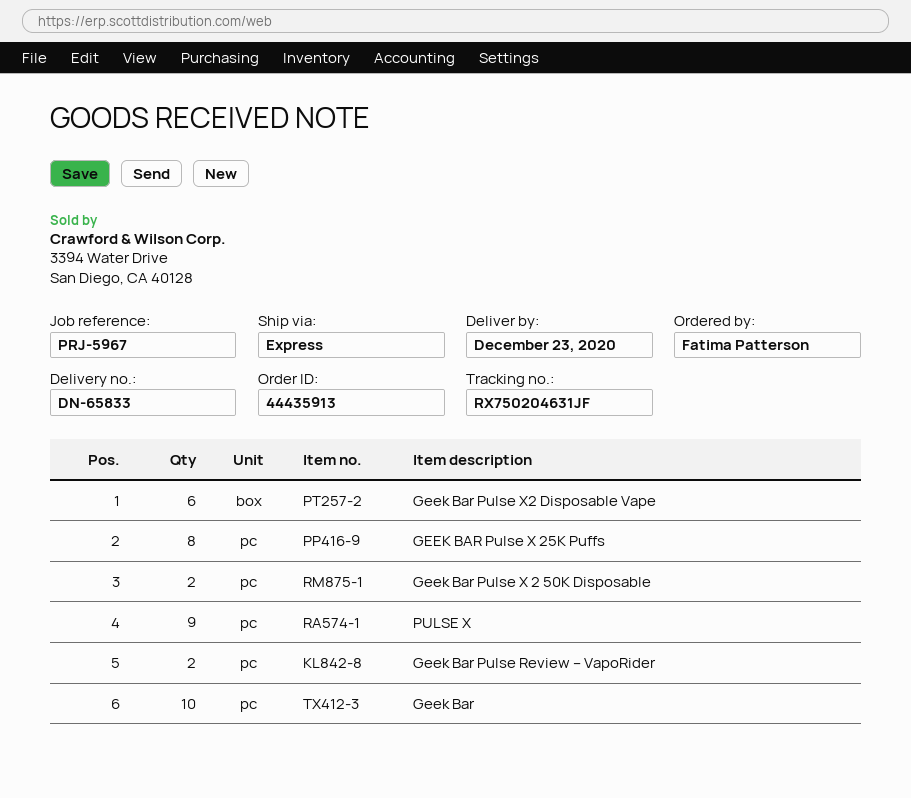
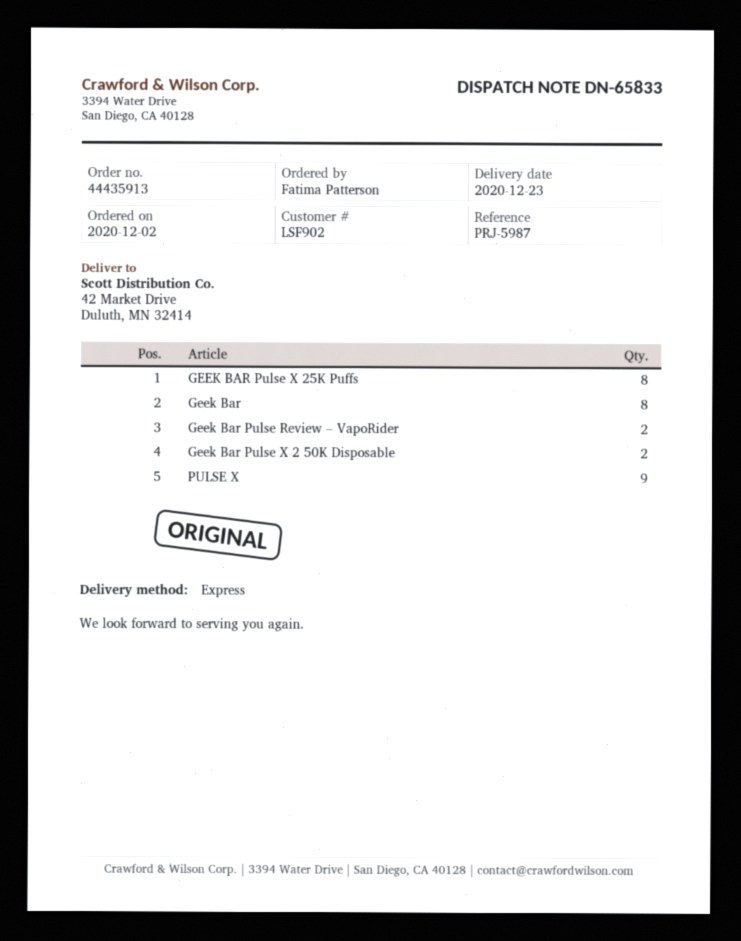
reference: PRJ-5967 -> PRJ-5987
Geek Bar Pulse X2 Disposable Vape: 6 -> none
Geek Bar: 10 -> 8

